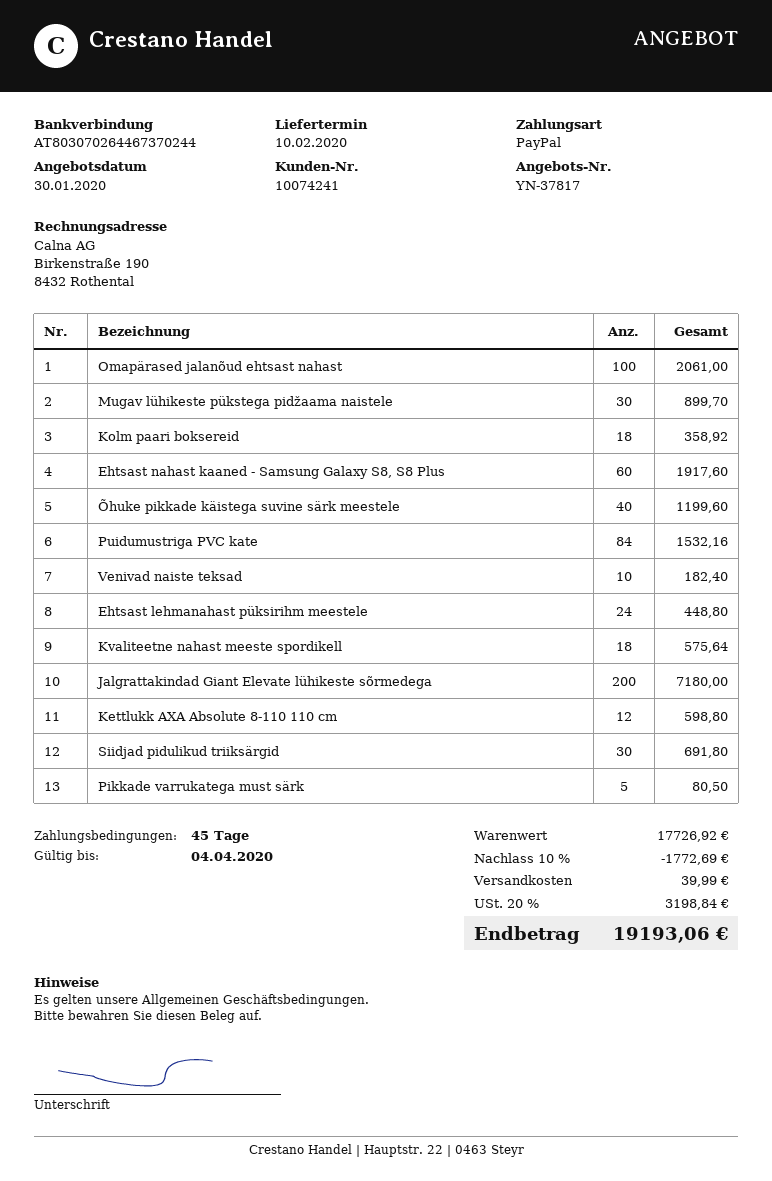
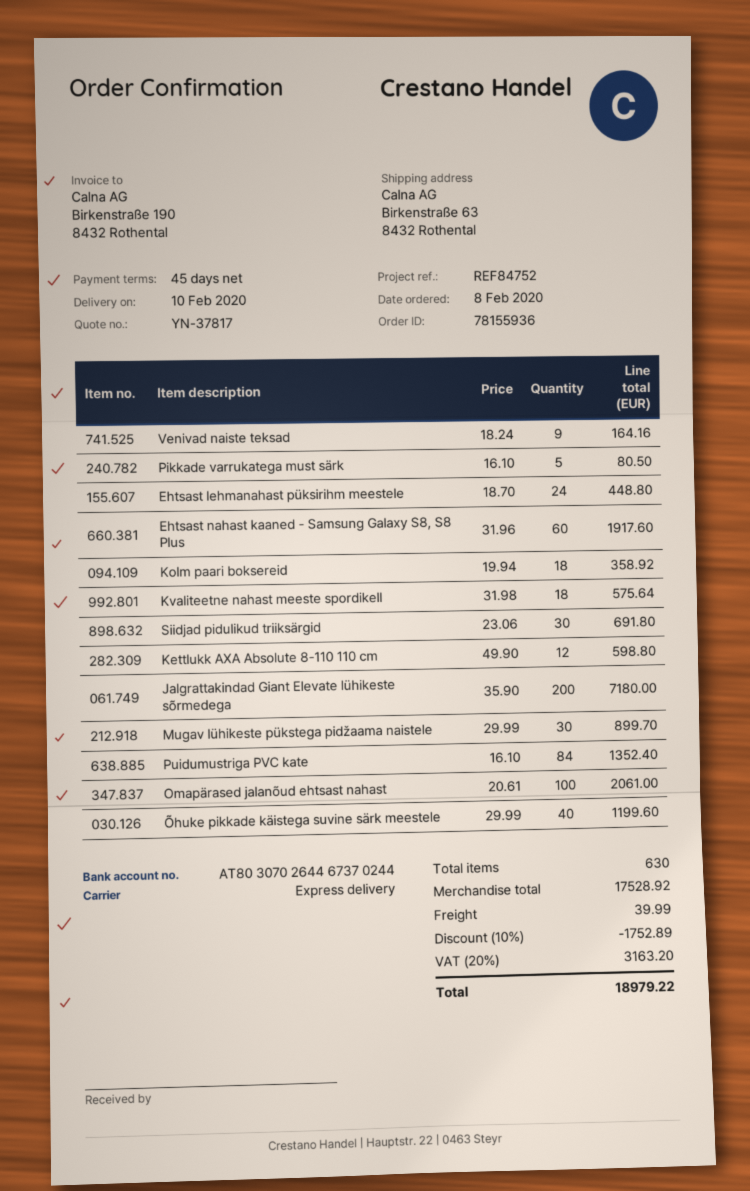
Puidumustriga PVC kate: 84 for 1532.16 -> 84 for 1352.40
Venivad naiste teksad: 10 for 182.40 -> 9 for 164.16
subtotal: 17726.92 -> 17528.92
discount: 10% = 1772.69 -> 10% = 1752.89
tax: 20% = 3198.84 -> 20% = 3163.20
total: 19193.06 -> 18979.22

